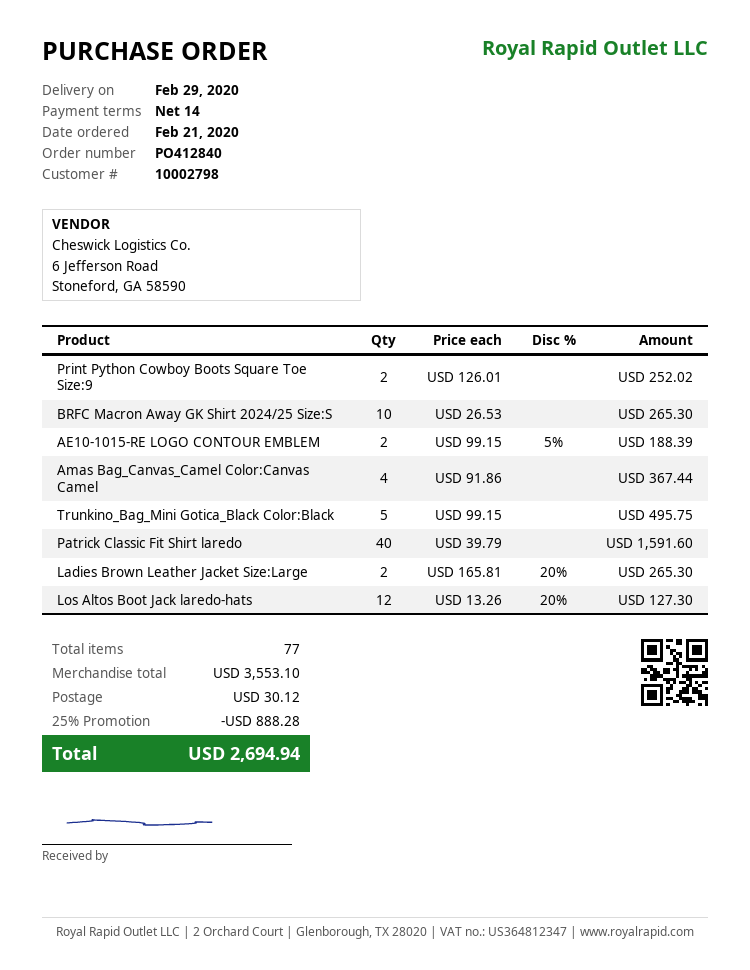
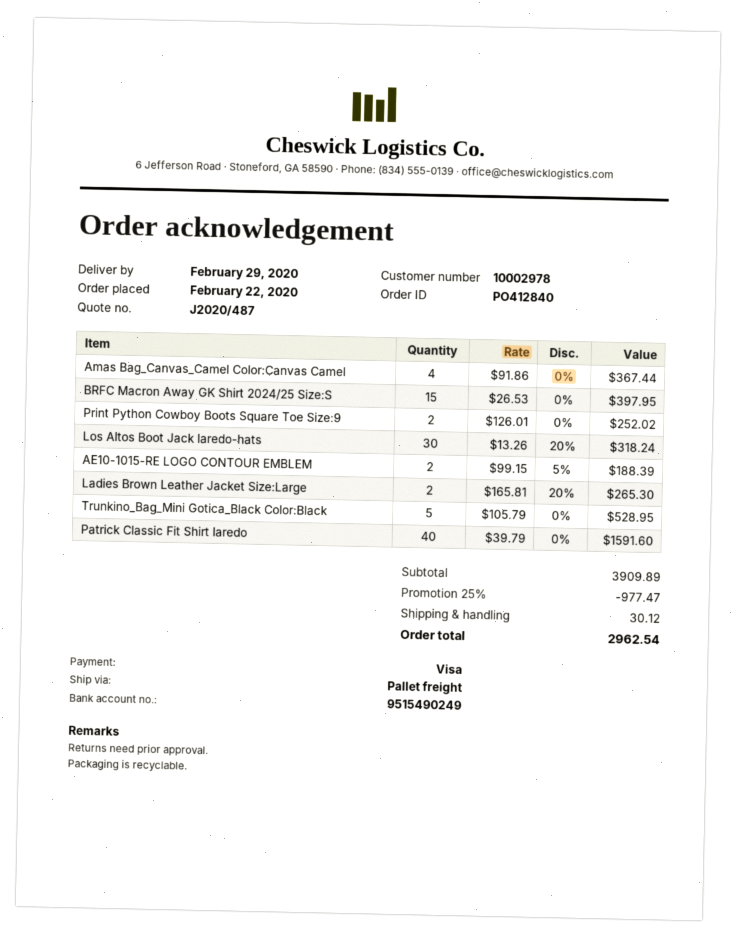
order date: 2020-02-21 -> 2020-02-22
customer number: 10002798 -> 10002978
BRFC Macron Away GK Shirt 2024/25 Size:S: 10 x 26.53 = 265.30 -> 15 x 26.53 = 397.95
Trunkino_Bag_Mini Gotica_Black Color:Black: 5 x 99.15 = 495.75 -> 5 x 105.79 = 528.95
Los Altos Boot Jack laredo-hats: 12 x 13.26 - 20% = 127.30 -> 30 x 13.26 - 20% = 318.24
subtotal: 3553.10 -> 3909.89
discount: 25% = 888.28 -> 25% = 977.47
total: 2694.94 -> 2962.54

